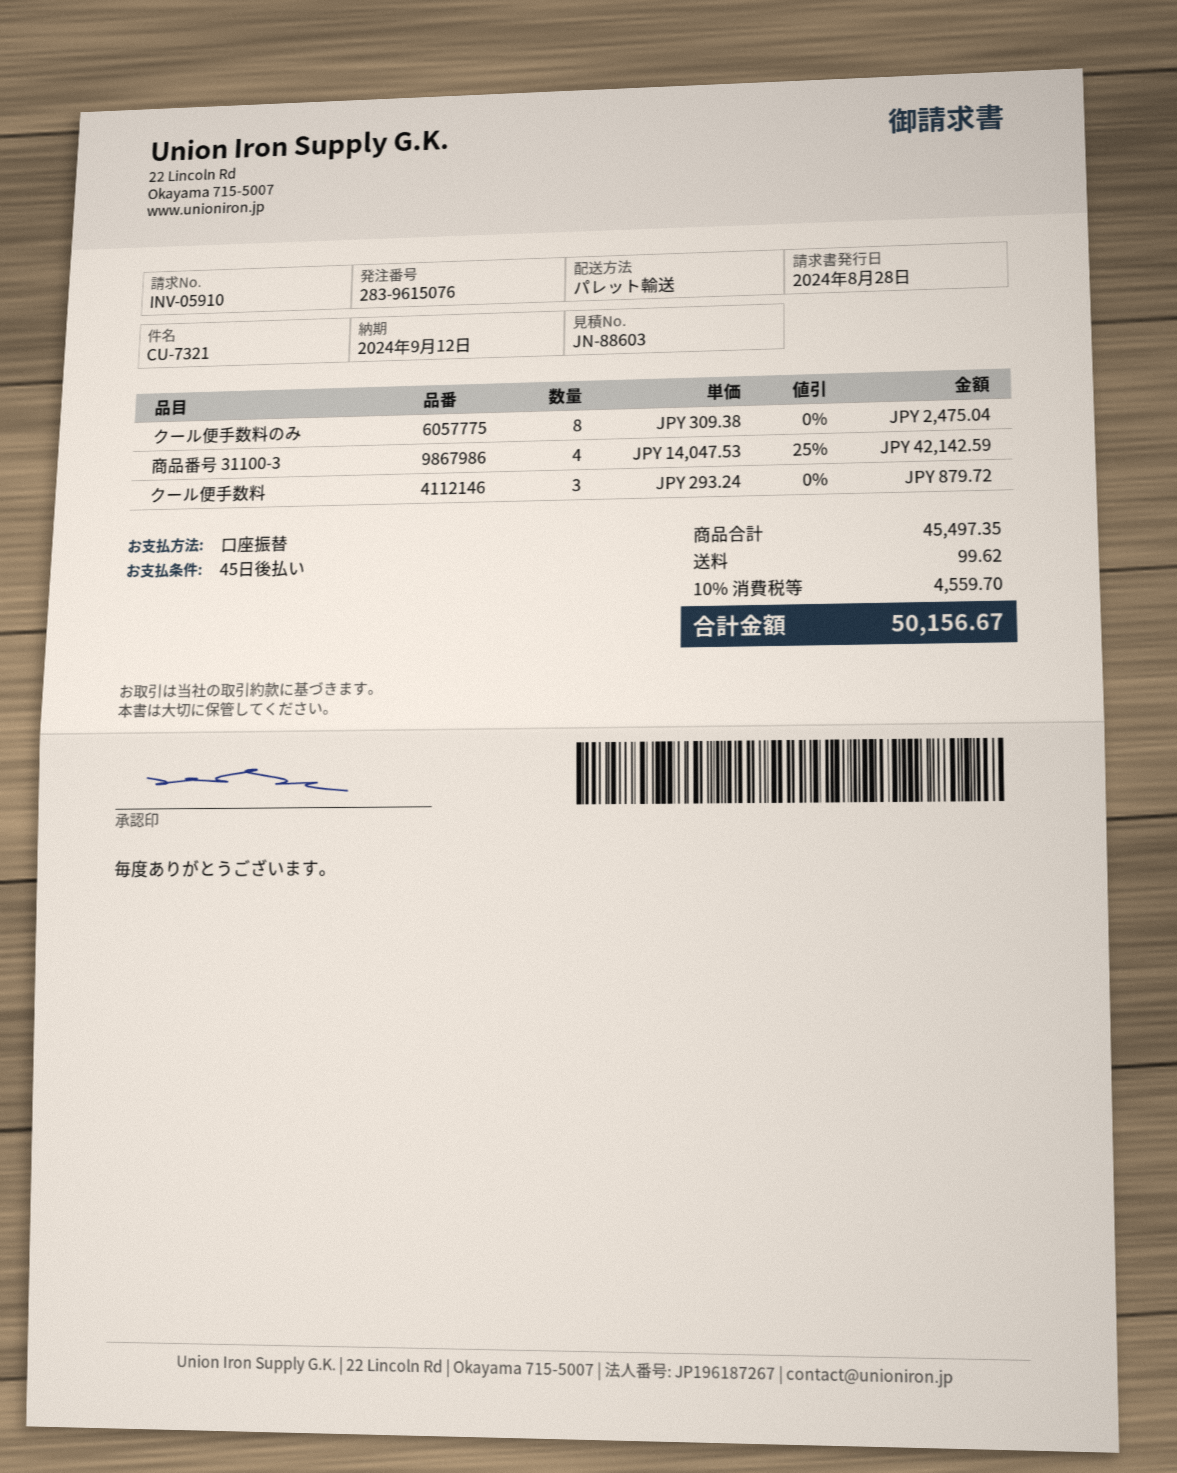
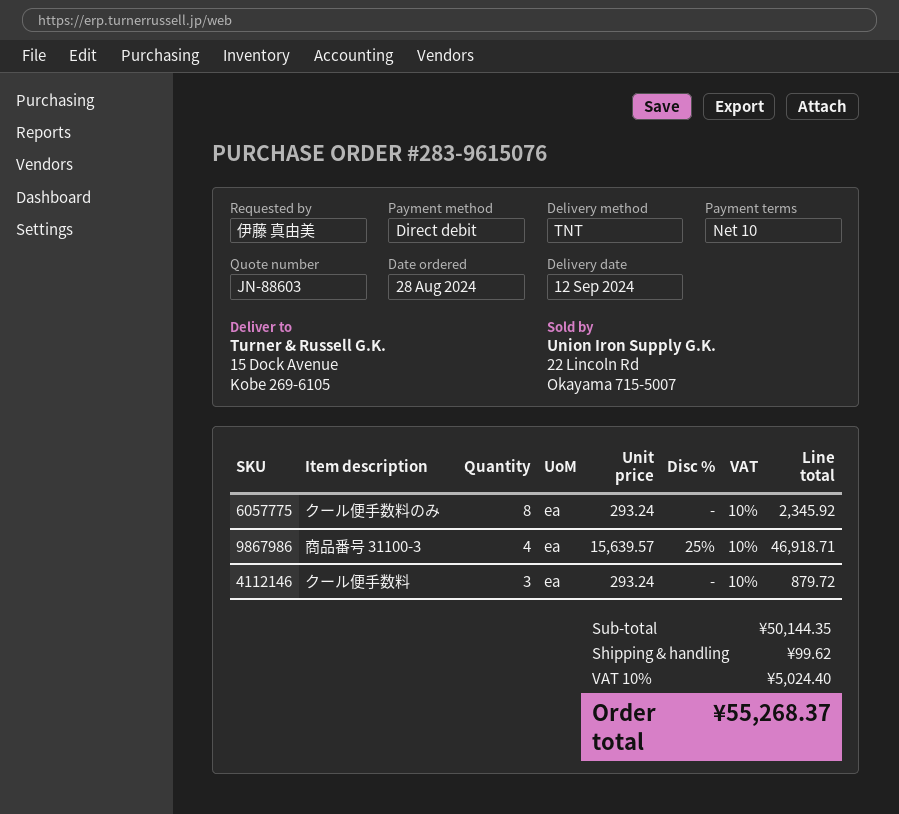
payment terms: 45 days -> 10 days
shipping method: pallet freight -> TNT
クール便手数料のみ: 8 x 309.38 = 2475.04 -> 8 x 293.24 = 2345.92
商品番号 31100-3: 4 x 14047.53 - 25% = 42142.59 -> 4 x 15639.57 - 25% = 46918.71
subtotal: 45497.35 -> 50144.35
tax: 10% = 4559.70 -> 10% = 5024.40
total: 50156.67 -> 55268.37

